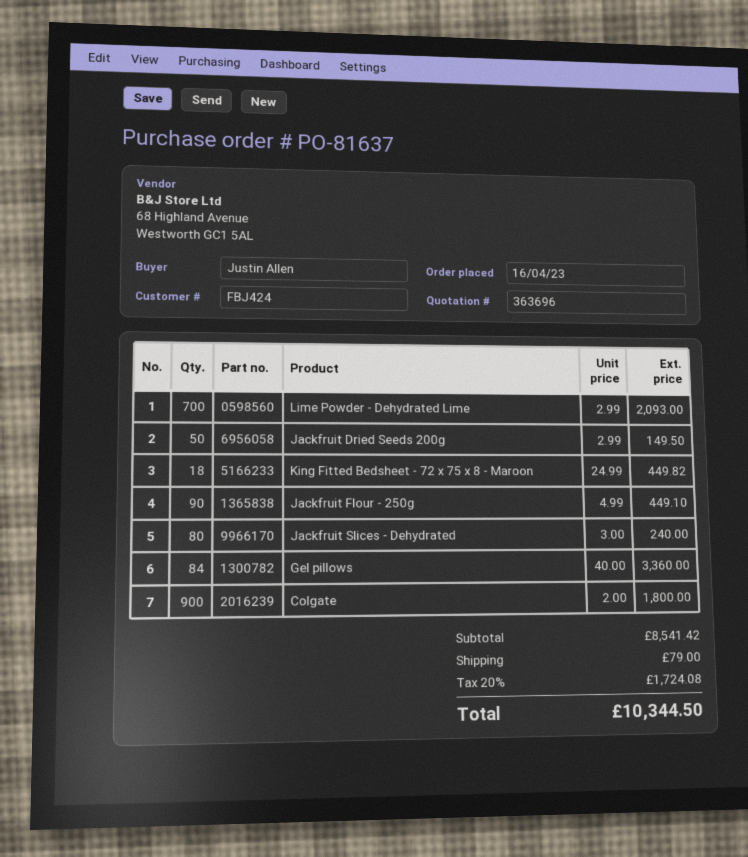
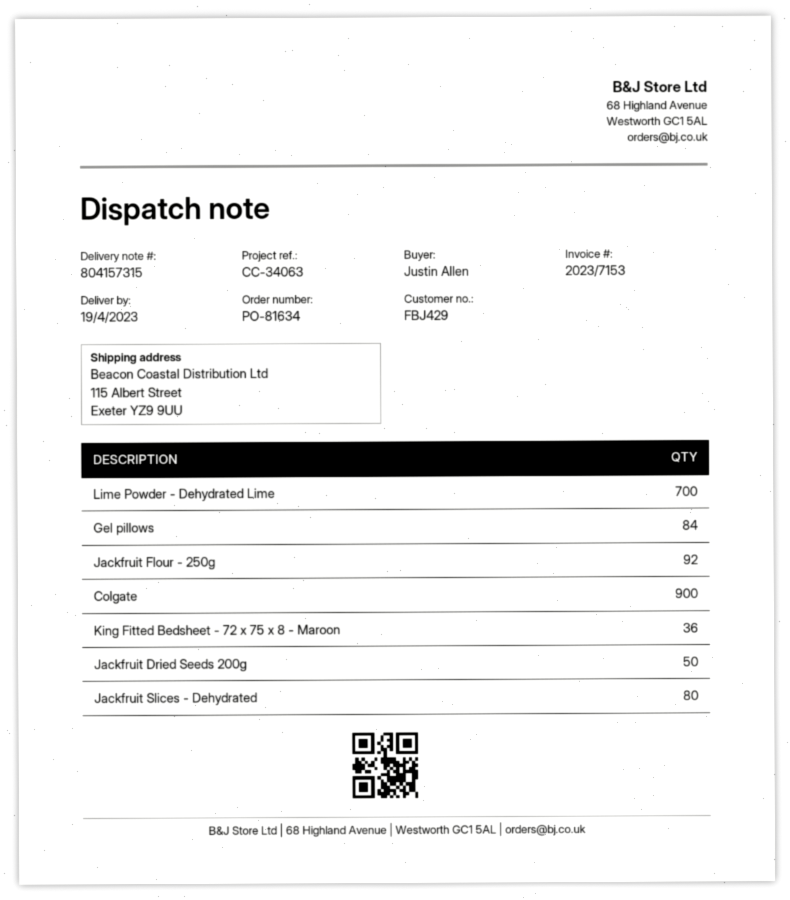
order number: PO-81637 -> PO-81634
customer number: FBJ424 -> FBJ429
King Fitted Bedsheet - 72 x 75 x 8 - Maroon: 18 -> 36
Jackfruit Flour - 250g: 90 -> 92

